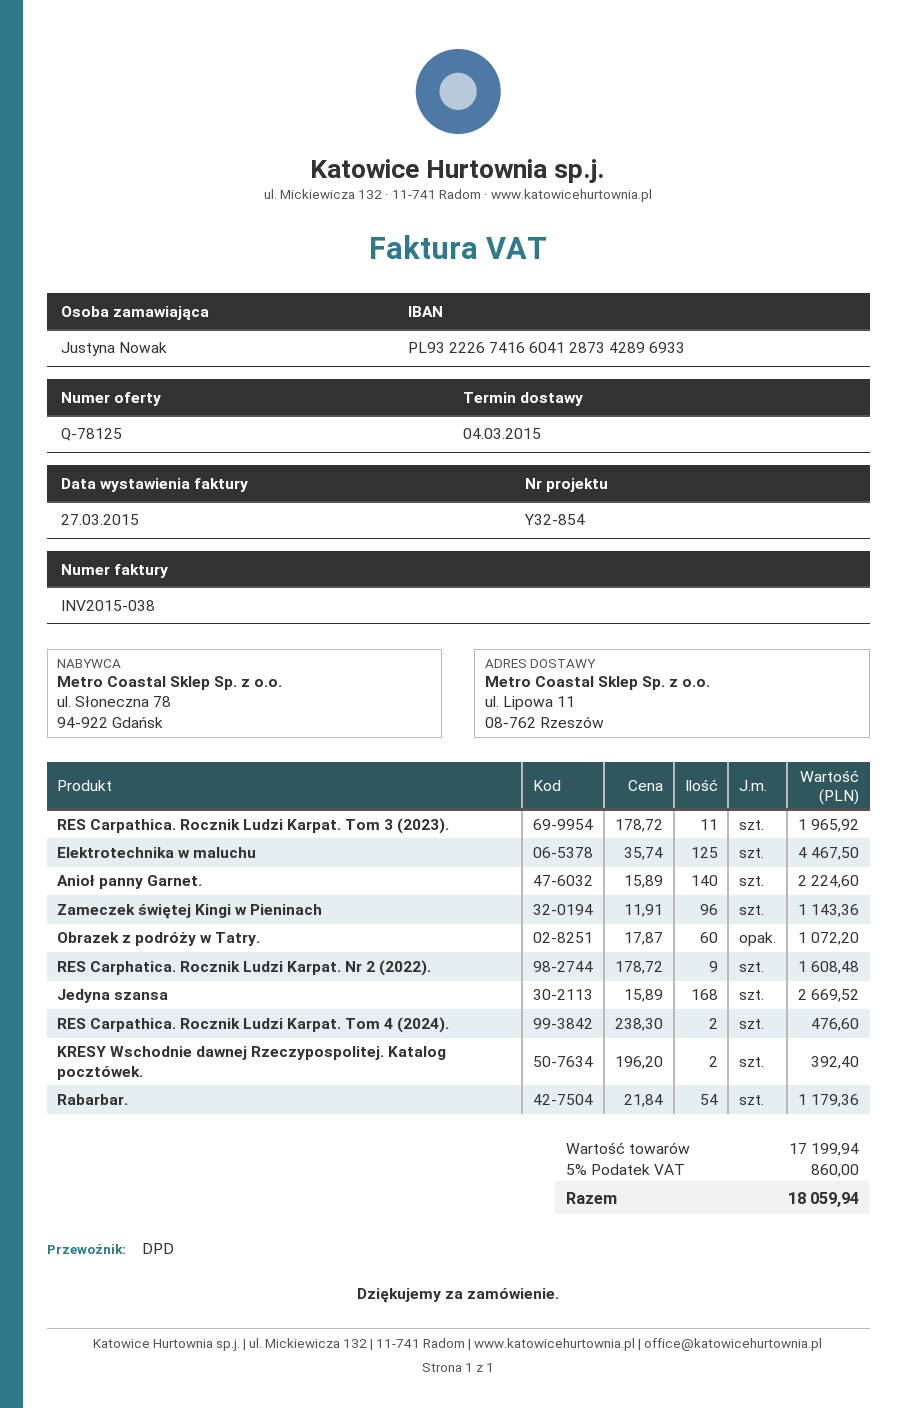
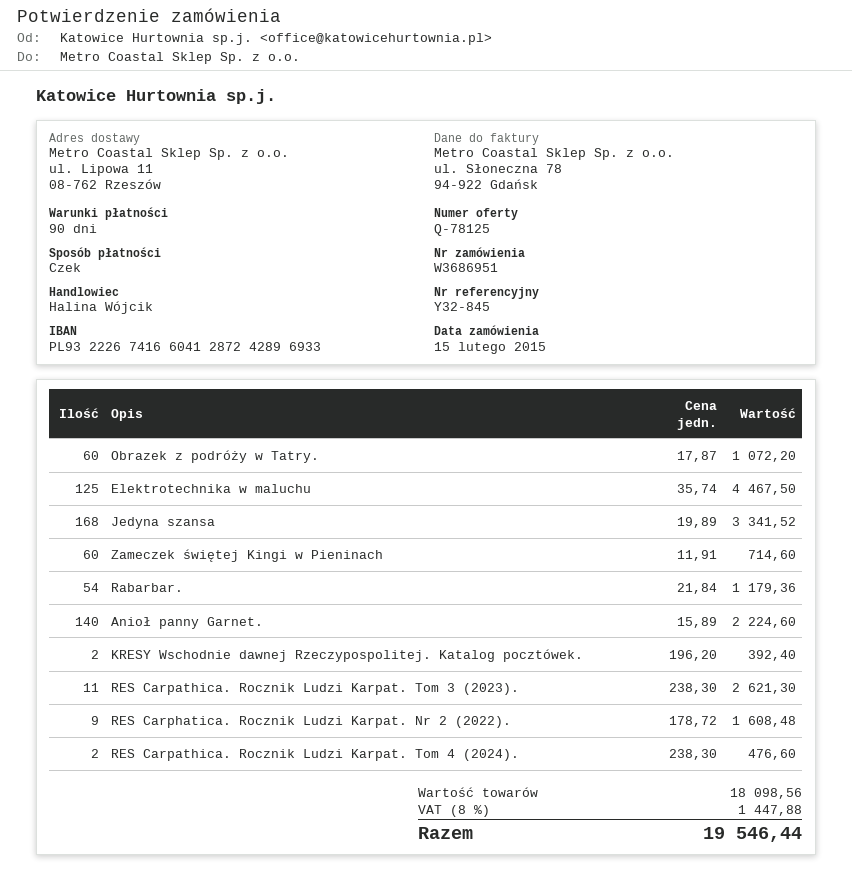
reference: Y32-854 -> Y32-845
bank account: PL93222674166041287342896933 -> PL93222674166041287242896933
RES Carpathica. Rocznik Ludzi Karpat. Tom 3 (2023).: 11 x 178.72 = 1965.92 -> 11 x 238.30 = 2621.30
Zameczek świętej Kingi w Pieninach: 96 x 11.91 = 1143.36 -> 60 x 11.91 = 714.60
Jedyna szansa: 168 x 15.89 = 2669.52 -> 168 x 19.89 = 3341.52
subtotal: 17199.94 -> 18098.56
tax: 5% = 860.00 -> 8% = 1447.88
total: 18059.94 -> 19546.44

